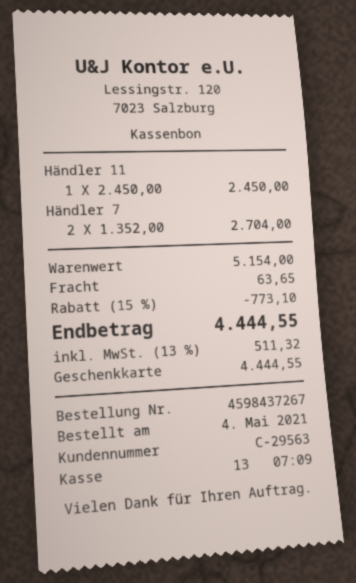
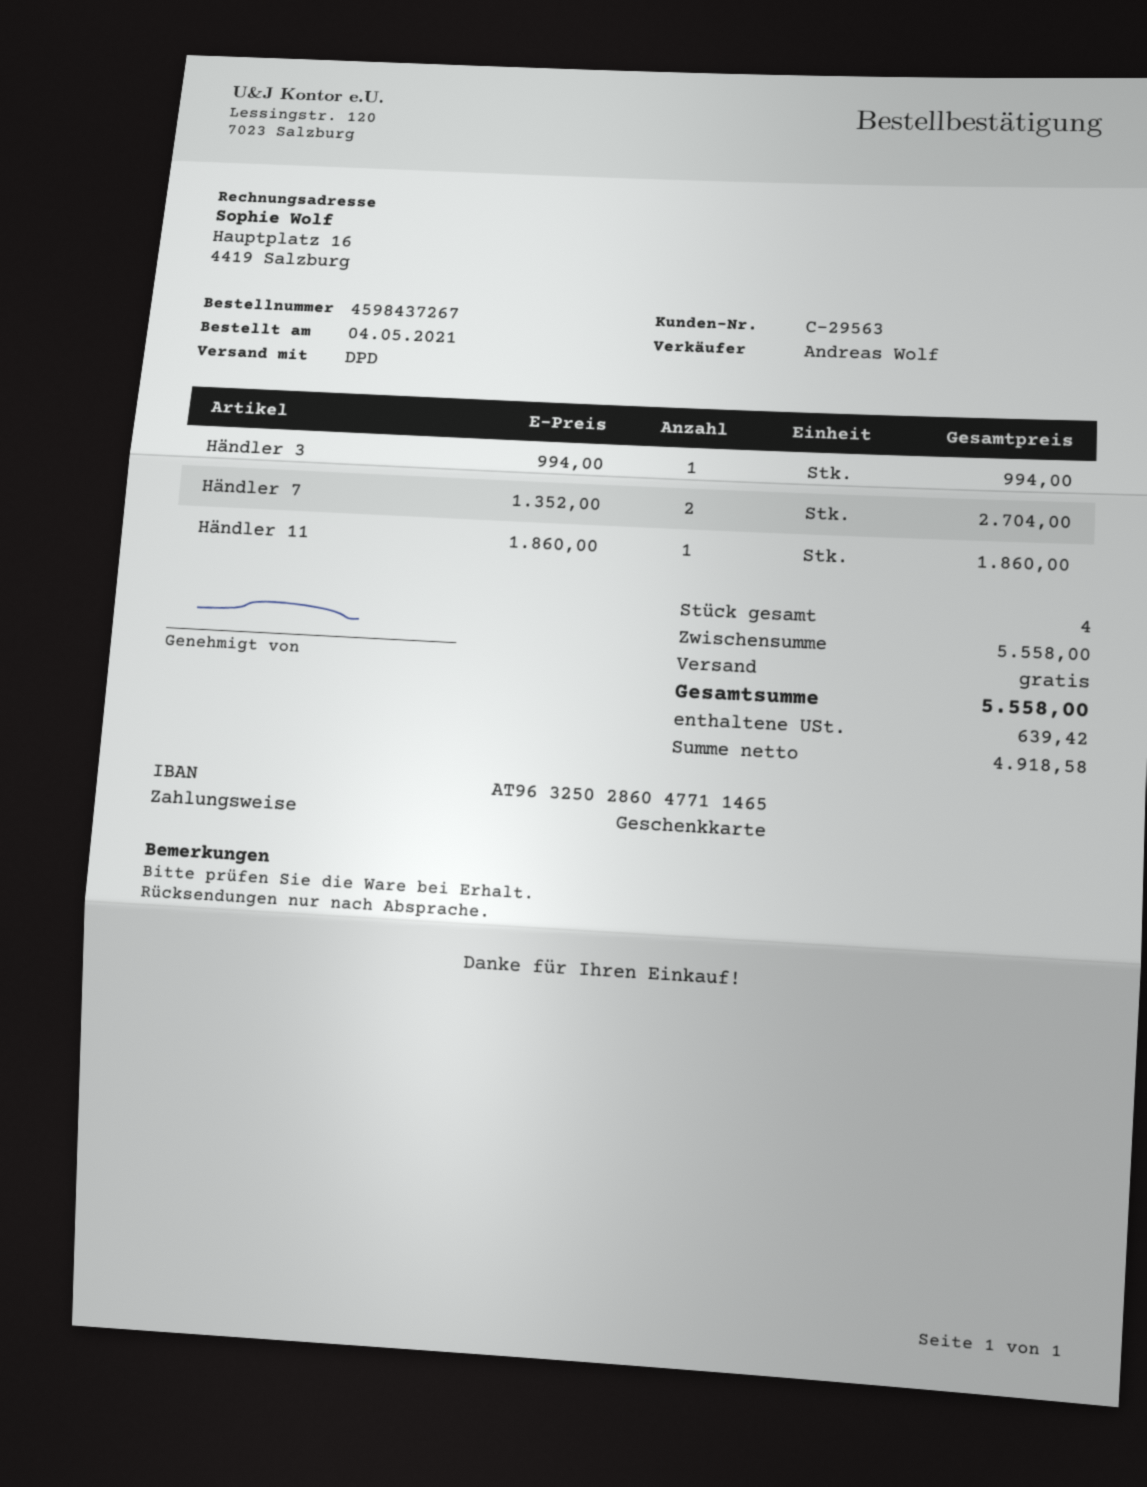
Händler 11: 1 x 2450.00 = 2450.00 -> 1 x 1860.00 = 1860.00
Händler 3: none -> 1 x 994.00 = 994.00
subtotal: 5154.00 -> 5558.00
discount: 15% = 773.10 -> none
shipping: 63.65 -> 0.00
tax: 511.32 -> 639.42
total: 4444.55 -> 5558.00

